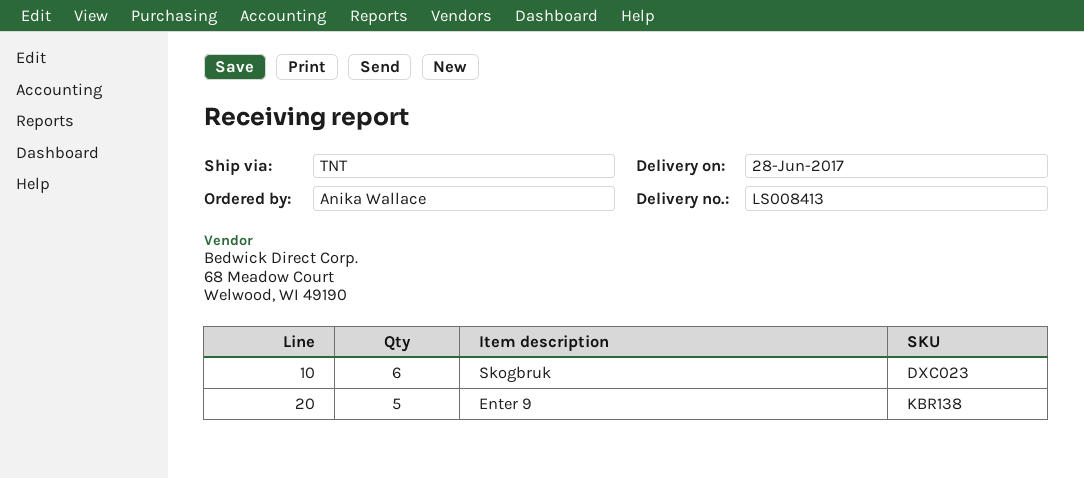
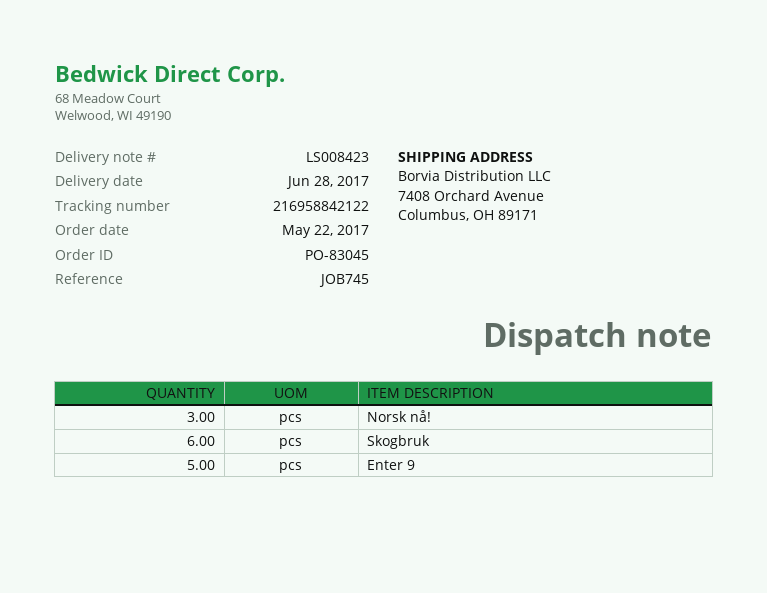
delivery note number: LS008413 -> LS008423
Norsk nå!: none -> 3

